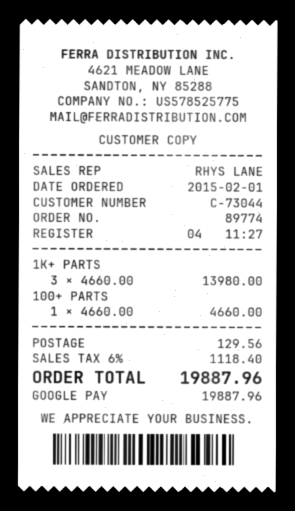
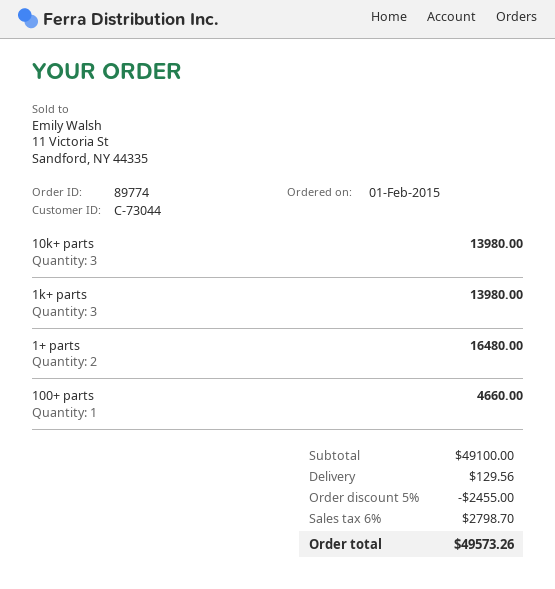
10k+ parts: none -> 3 for 13980.00
1+ parts: none -> 2 for 16480.00
discount: none -> 5% = 2455.00
tax: 6% = 1118.40 -> 6% = 2798.70
total: 19887.96 -> 49573.26

